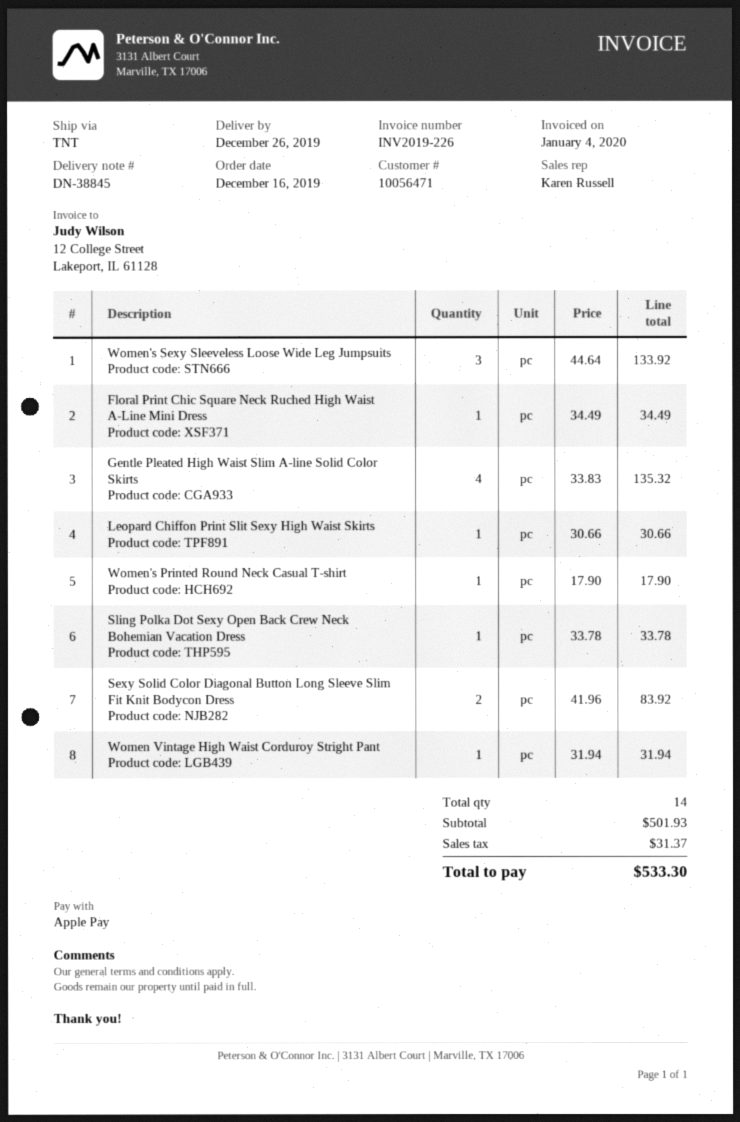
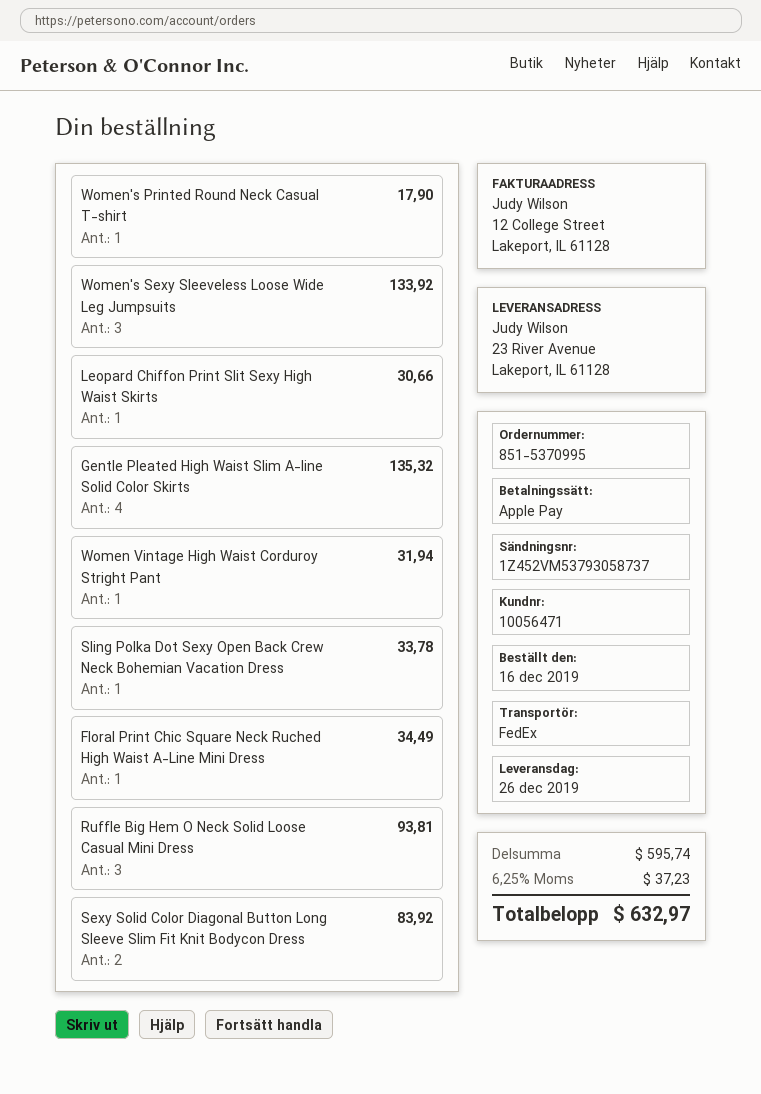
shipping method: TNT -> FedEx
Ruffle Big Hem O Neck Solid Loose Casual Mini Dress: none -> 3 for 93.81
subtotal: 501.93 -> 595.74
tax: 31.37 -> 37.23
total: 533.30 -> 632.97

